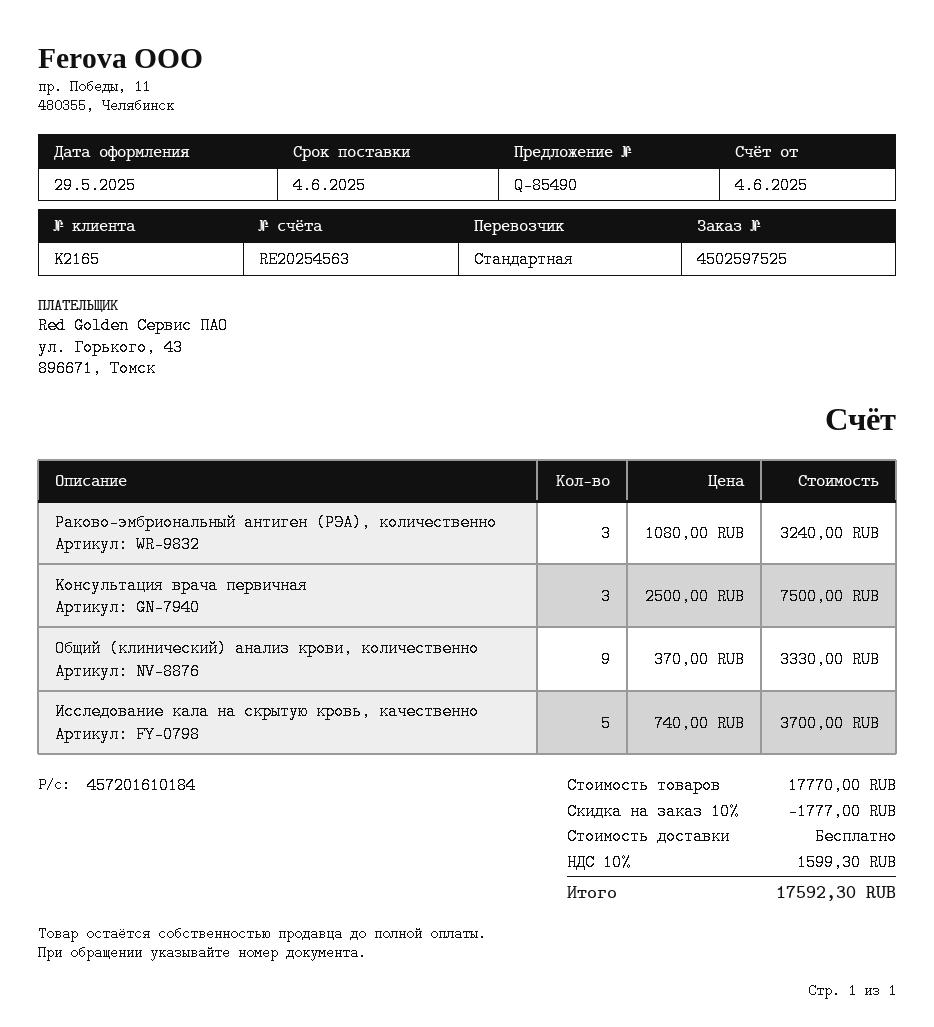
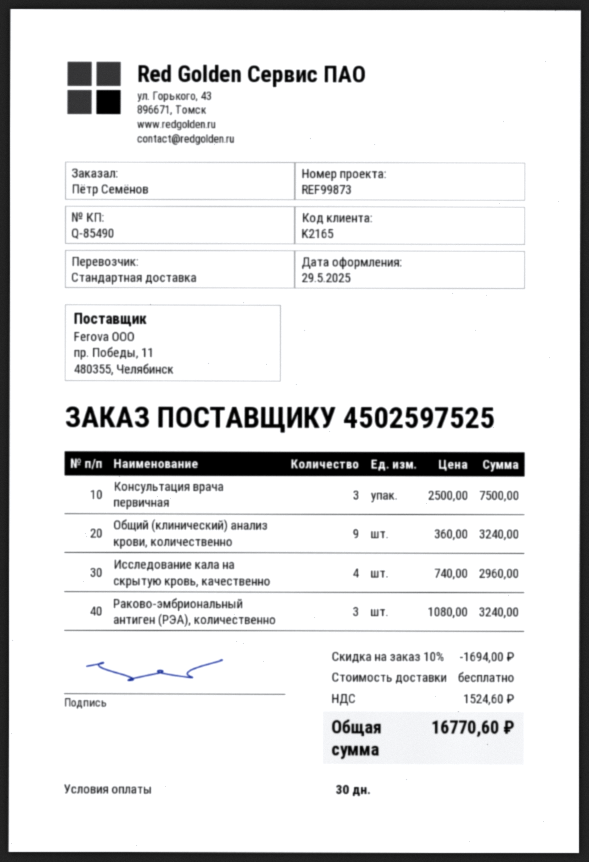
Общий (клинический) анализ крови, количественно: 9 x 370.00 = 3330.00 -> 9 x 360.00 = 3240.00
Исследование кала на скрытую кровь, качественно: 5 x 740.00 = 3700.00 -> 4 x 740.00 = 2960.00
discount: 10% = 1777.00 -> 10% = 1694.00
tax: 1599.30 -> 1524.60
total: 17592.30 -> 16770.60

